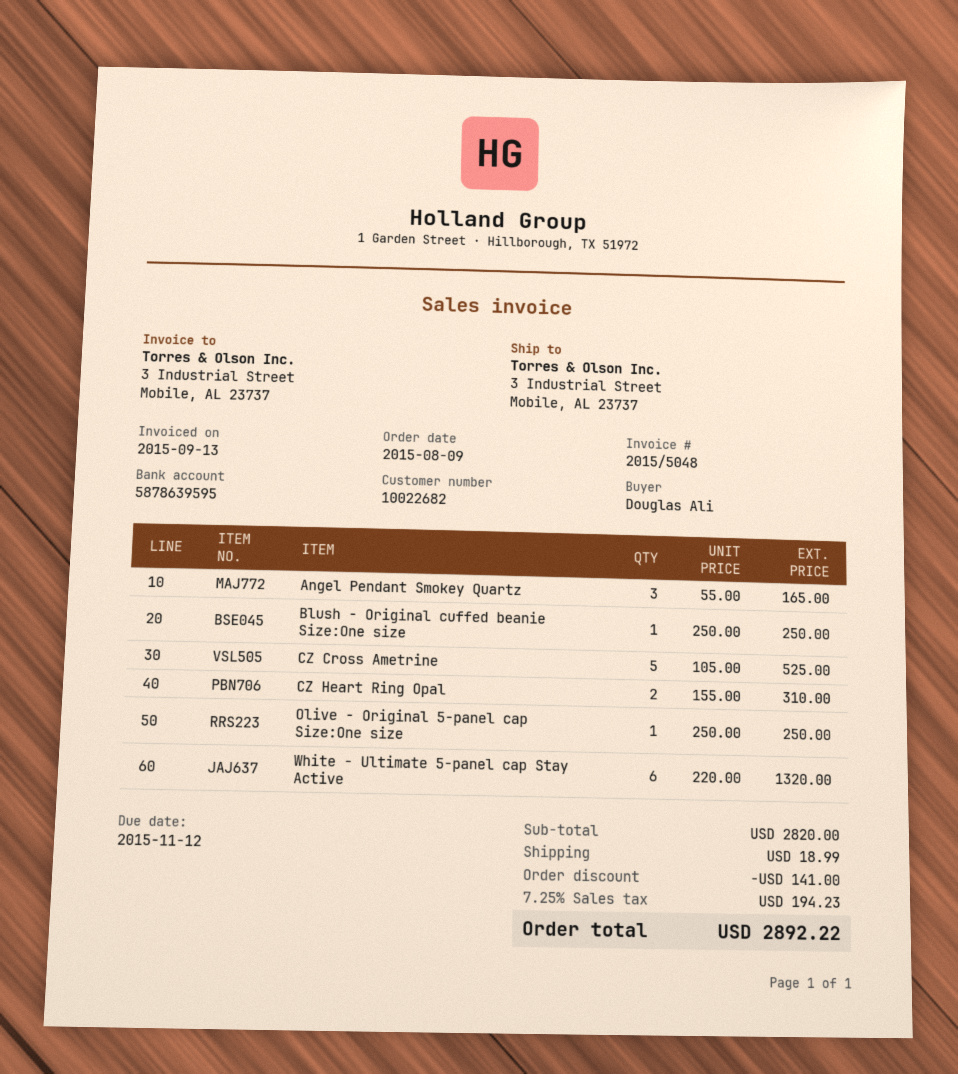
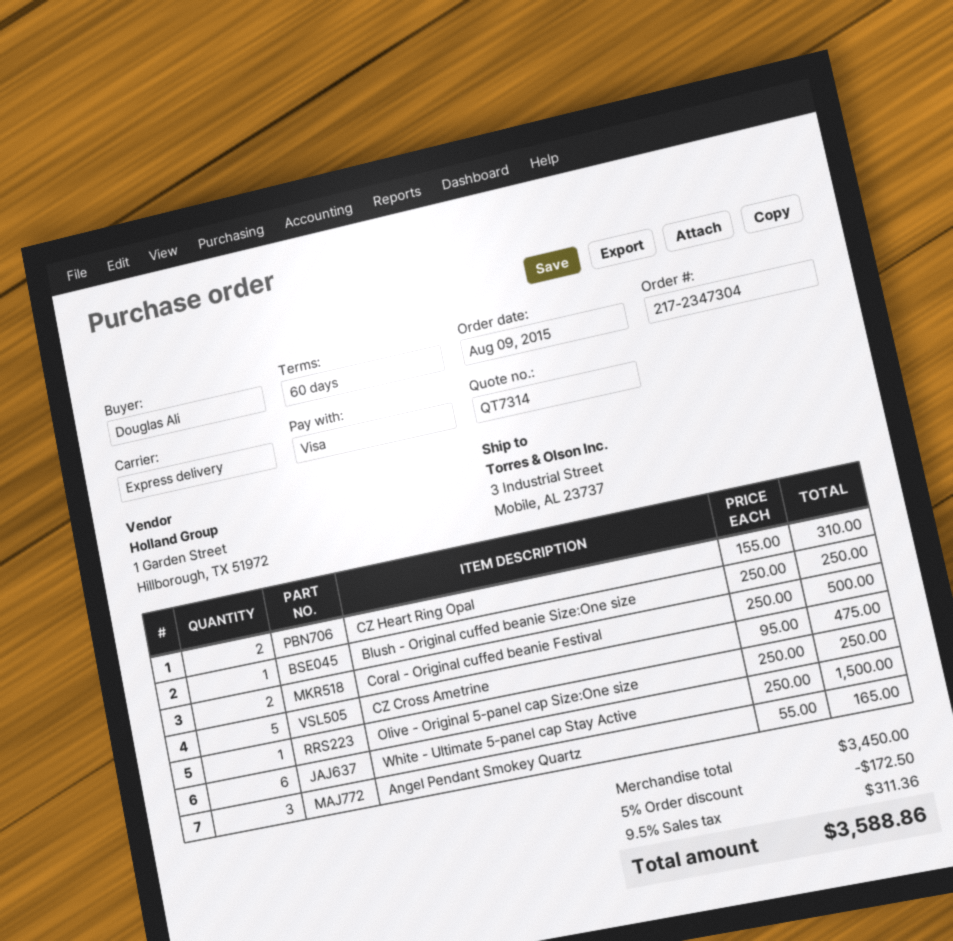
CZ Cross Ametrine: 5 x 105.00 = 525.00 -> 5 x 95.00 = 475.00
White - Ultimate 5-panel cap Stay Active: 6 x 220.00 = 1320.00 -> 6 x 250.00 = 1500.00
Coral - Original cuffed beanie Festival: none -> 2 x 250.00 = 500.00
subtotal: 2820.00 -> 3450.00
discount: 141.00 -> 172.50
shipping: 18.99 -> none
tax: 7.25% = 194.23 -> 9.5% = 311.36
total: 2892.22 -> 3588.86

